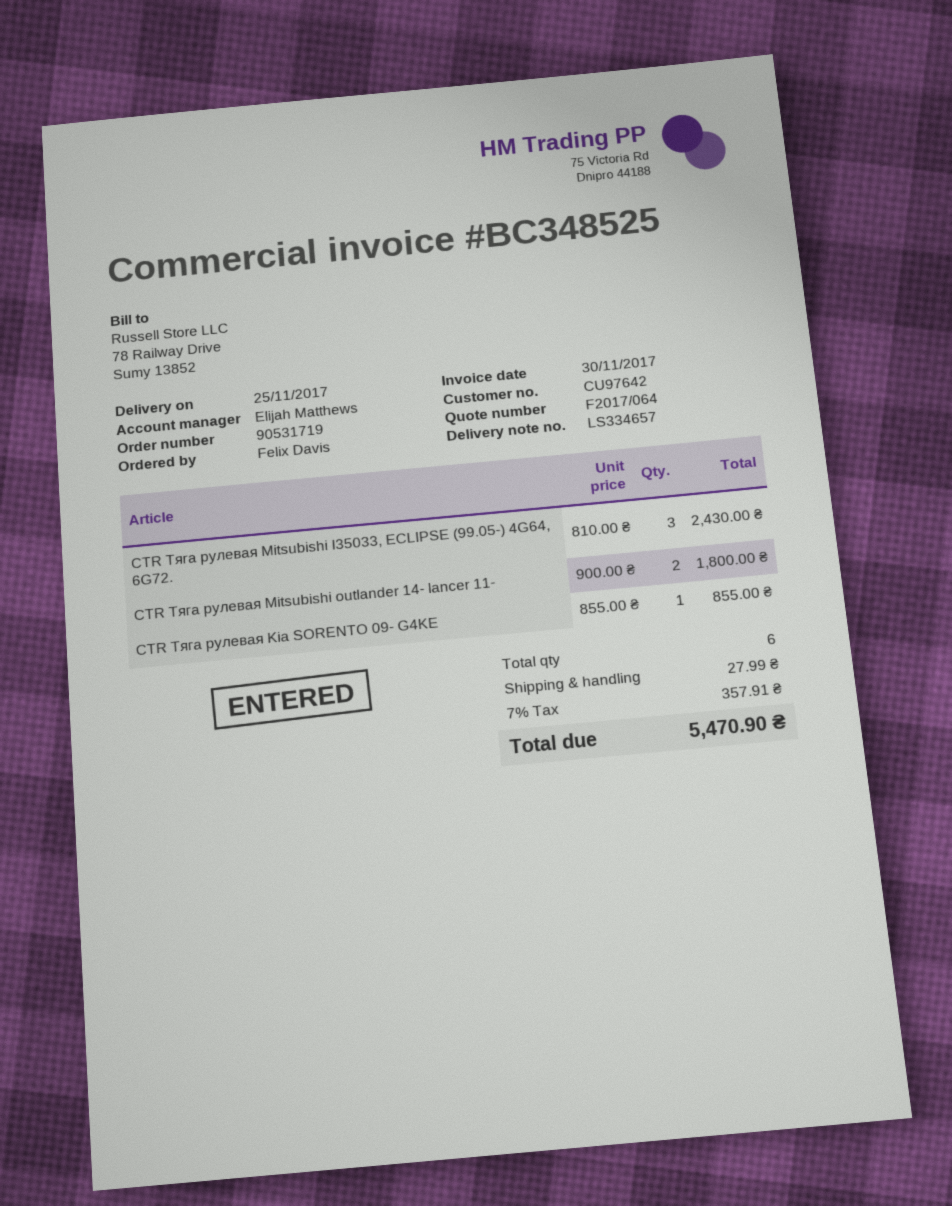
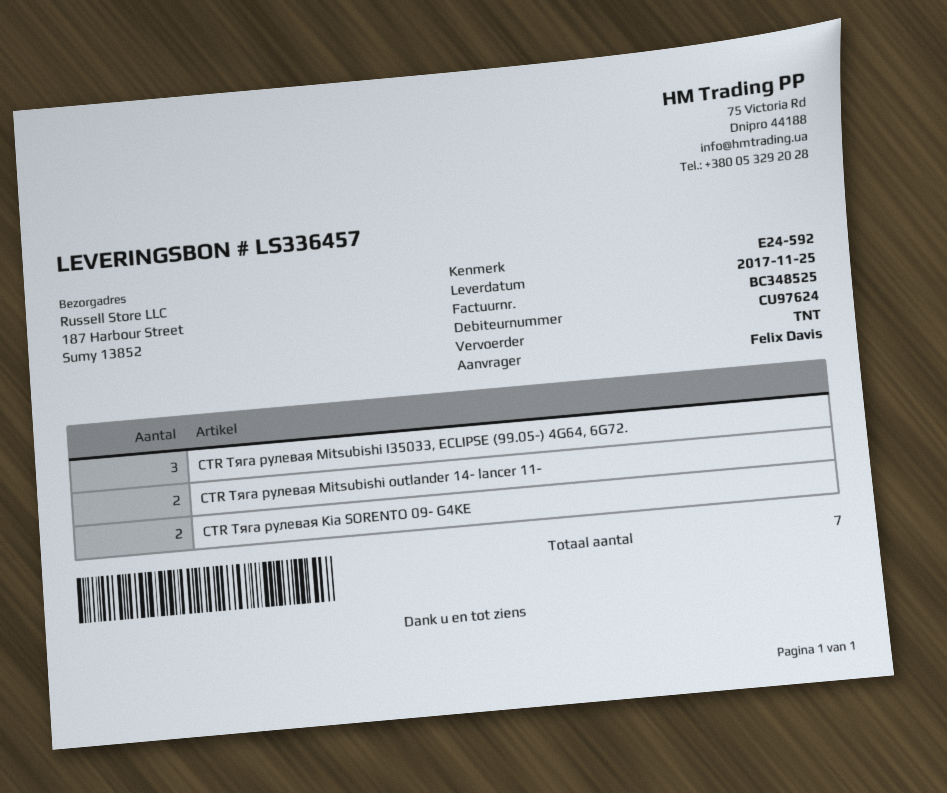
delivery note number: LS334657 -> LS336457
customer number: CU97642 -> CU97624
CTR Тяга рулевая Kia SORENTO 09- G4KE: 1 -> 2
total quantity: 6 -> 7

